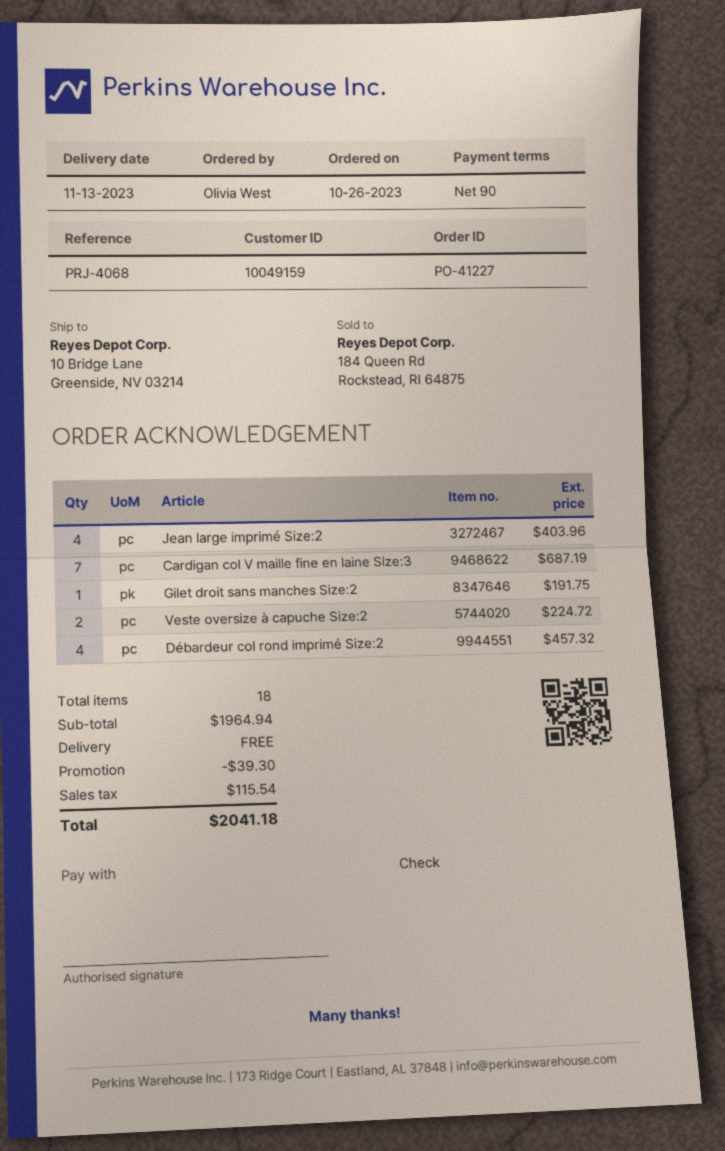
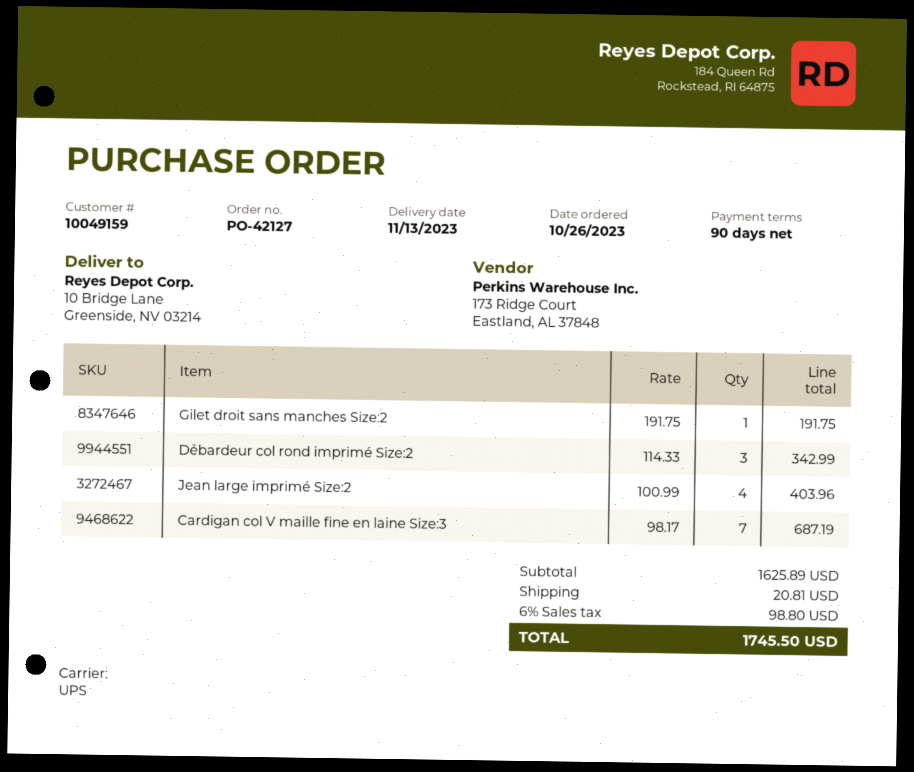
order number: PO-41227 -> PO-42127
Veste oversize à capuche Size:2: 2 for 224.72 -> none
Débardeur col rond imprimé Size:2: 4 for 457.32 -> 3 for 342.99
subtotal: 1964.94 -> 1625.89
discount: 39.30 -> none
shipping: 0.00 -> 20.81
tax: 115.54 -> 98.80
total: 2041.18 -> 1745.50

